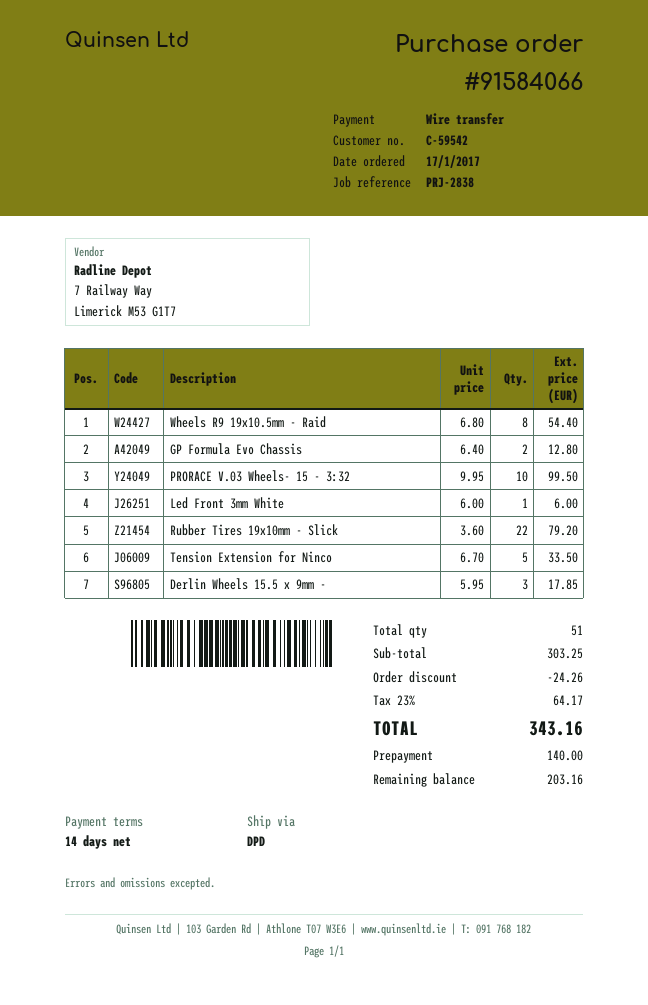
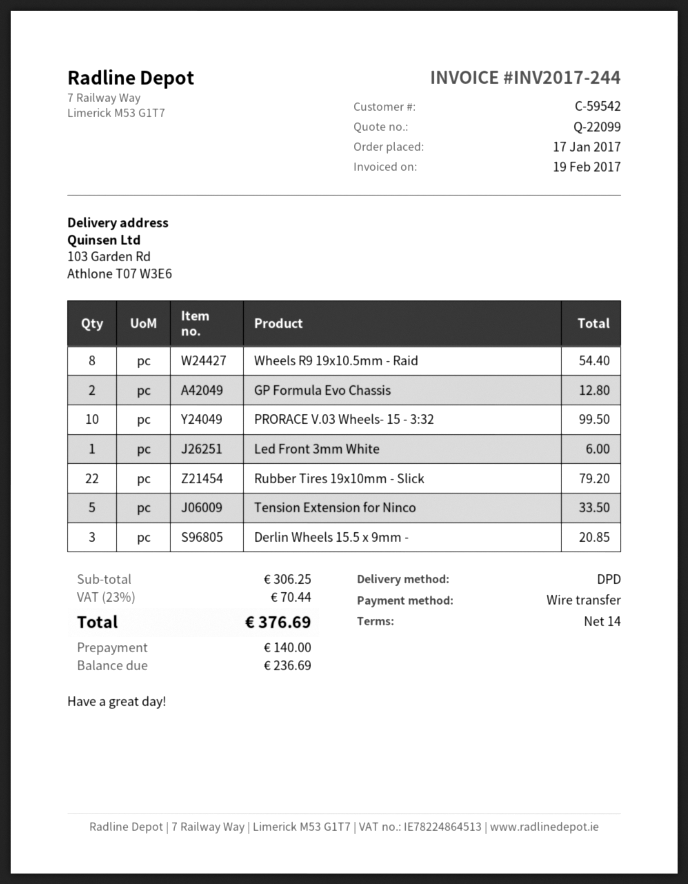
Derlin Wheels 15.5 x 9mm -: 3 for 17.85 -> 3 for 20.85
subtotal: 303.25 -> 306.25
discount: 24.26 -> none
tax: 23% = 64.17 -> 23% = 70.44
total: 343.16 -> 376.69
balance: 203.16 -> 236.69

